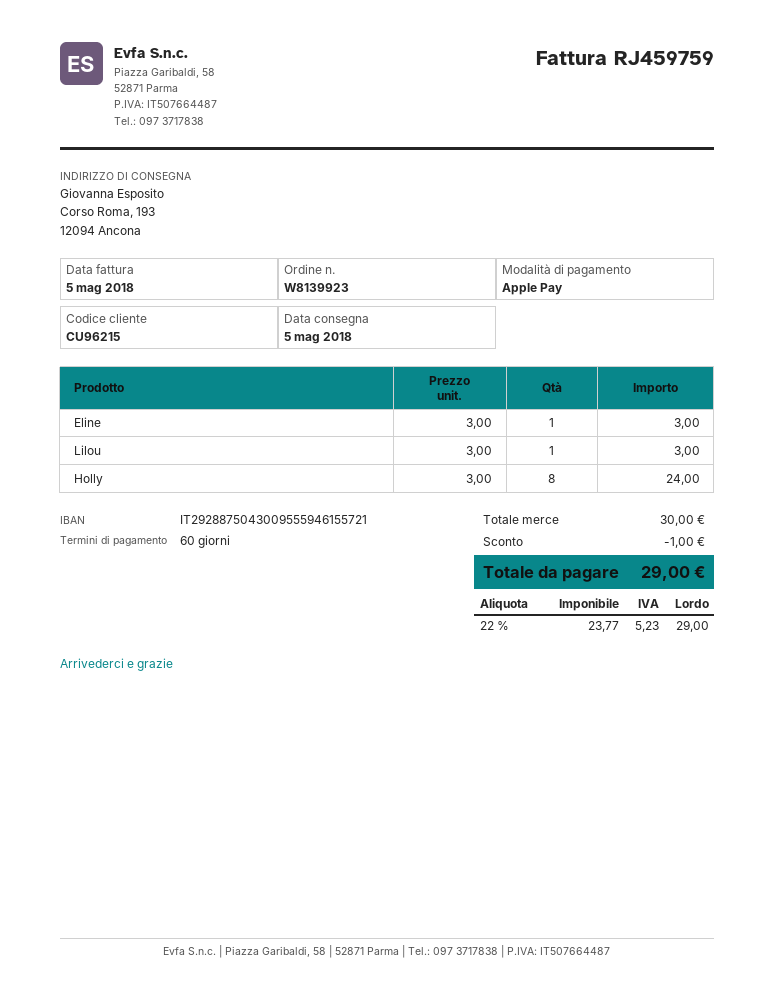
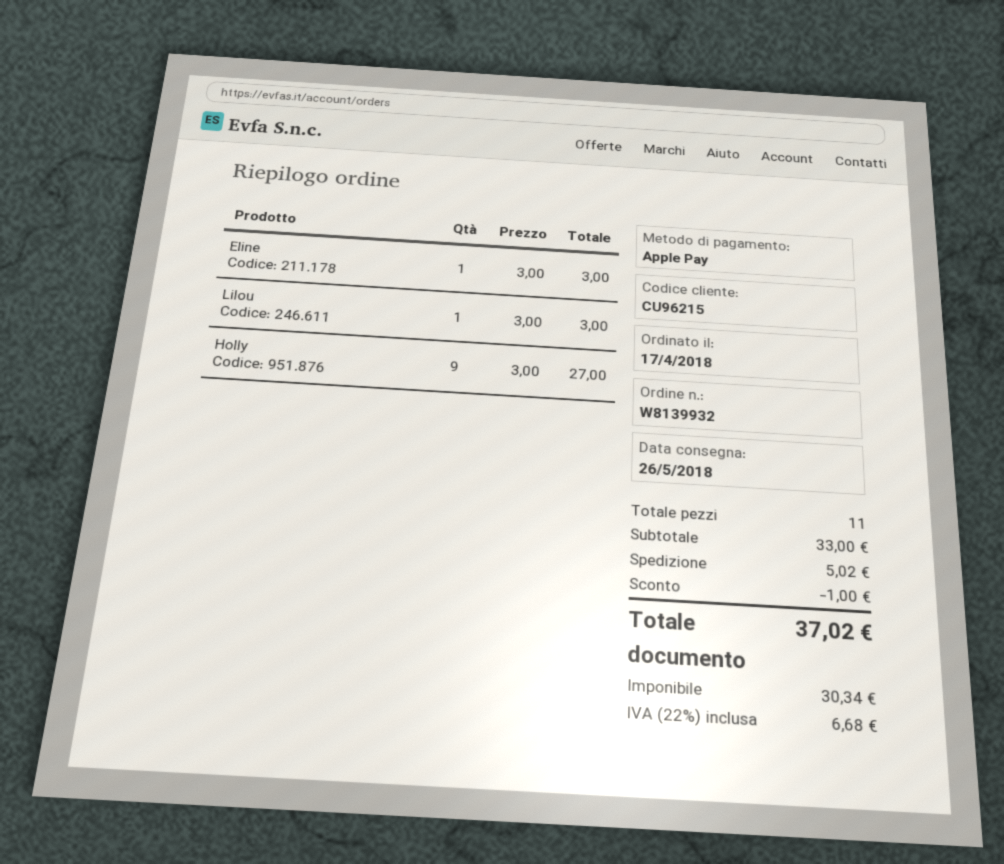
order number: W8139923 -> W8139932
delivery date: 2018-05-05 -> 2018-05-26
Holly: 8 x 3.00 = 24.00 -> 9 x 3.00 = 27.00
subtotal: 30.00 -> 33.00
shipping: none -> 5.02
net: 23.77 -> 30.34
tax: 22% = 5.23 -> 22% = 6.68
total: 29.00 -> 37.02

